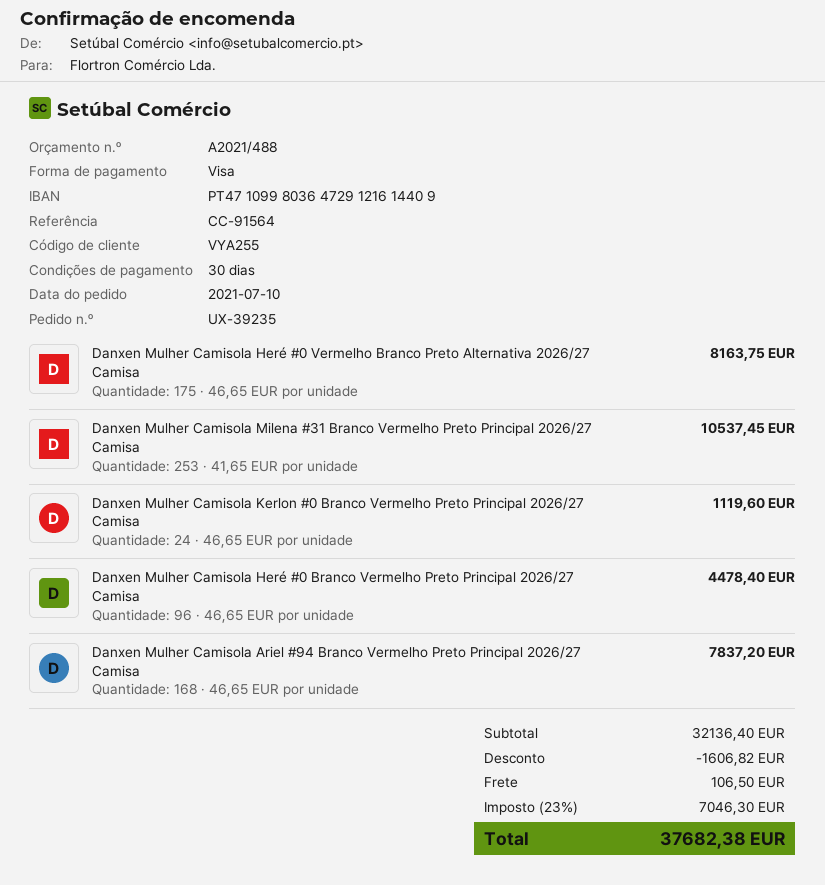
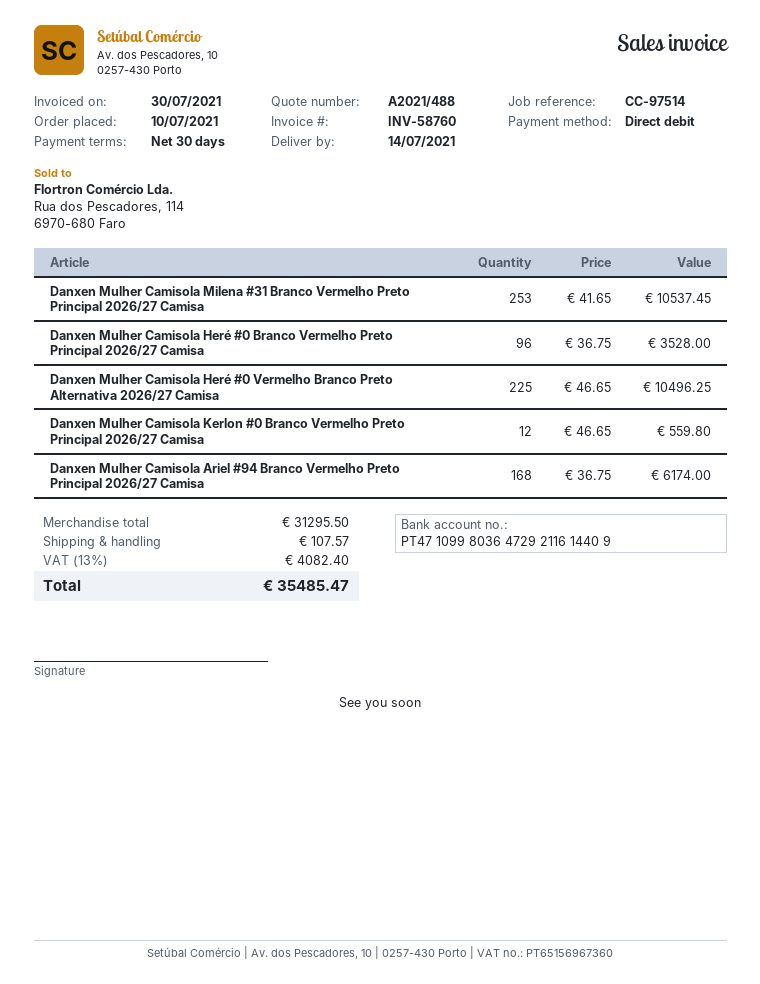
reference: CC-91564 -> CC-97514
payment method: Visa -> direct debit
bank account: PT47109980364729121614409 -> PT47109980364729211614409
Danxen Mulher Camisola Heré #0 Vermelho Branco Preto Alternativa 2026/27 Camisa: 175 x 46.65 = 8163.75 -> 225 x 46.65 = 10496.25
Danxen Mulher Camisola Kerlon #0 Branco Vermelho Preto Principal 2026/27 Camisa: 24 x 46.65 = 1119.60 -> 12 x 46.65 = 559.80
Danxen Mulher Camisola Heré #0 Branco Vermelho Preto Principal 2026/27 Camisa: 96 x 46.65 = 4478.40 -> 96 x 36.75 = 3528.00
Danxen Mulher Camisola Ariel #94 Branco Vermelho Preto Principal 2026/27 Camisa: 168 x 46.65 = 7837.20 -> 168 x 36.75 = 6174.00
subtotal: 32136.40 -> 31295.50
discount: 1606.82 -> none
shipping: 106.50 -> 107.57
tax: 23% = 7046.30 -> 13% = 4082.40
total: 37682.38 -> 35485.47

